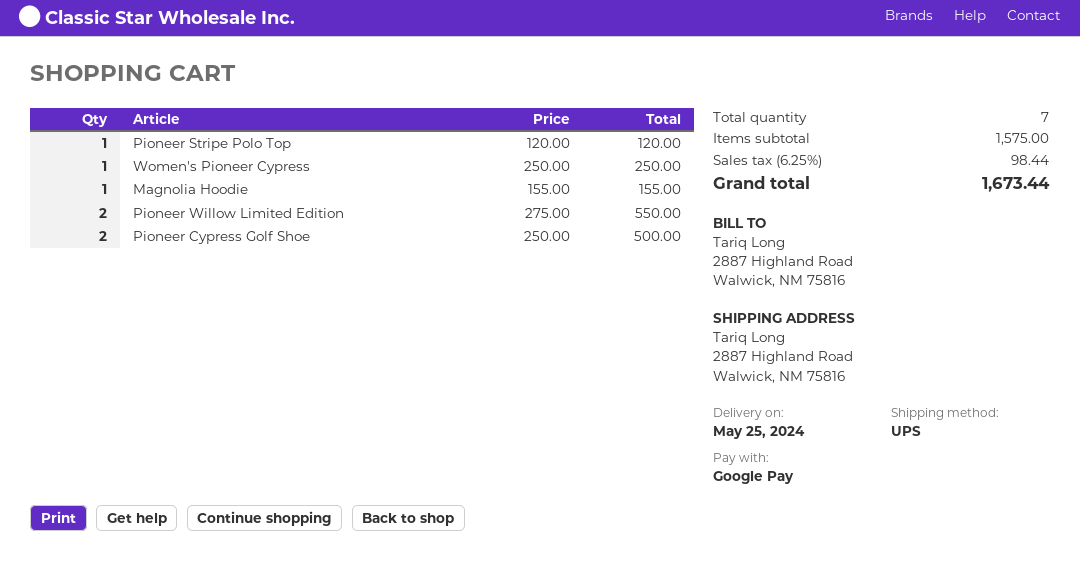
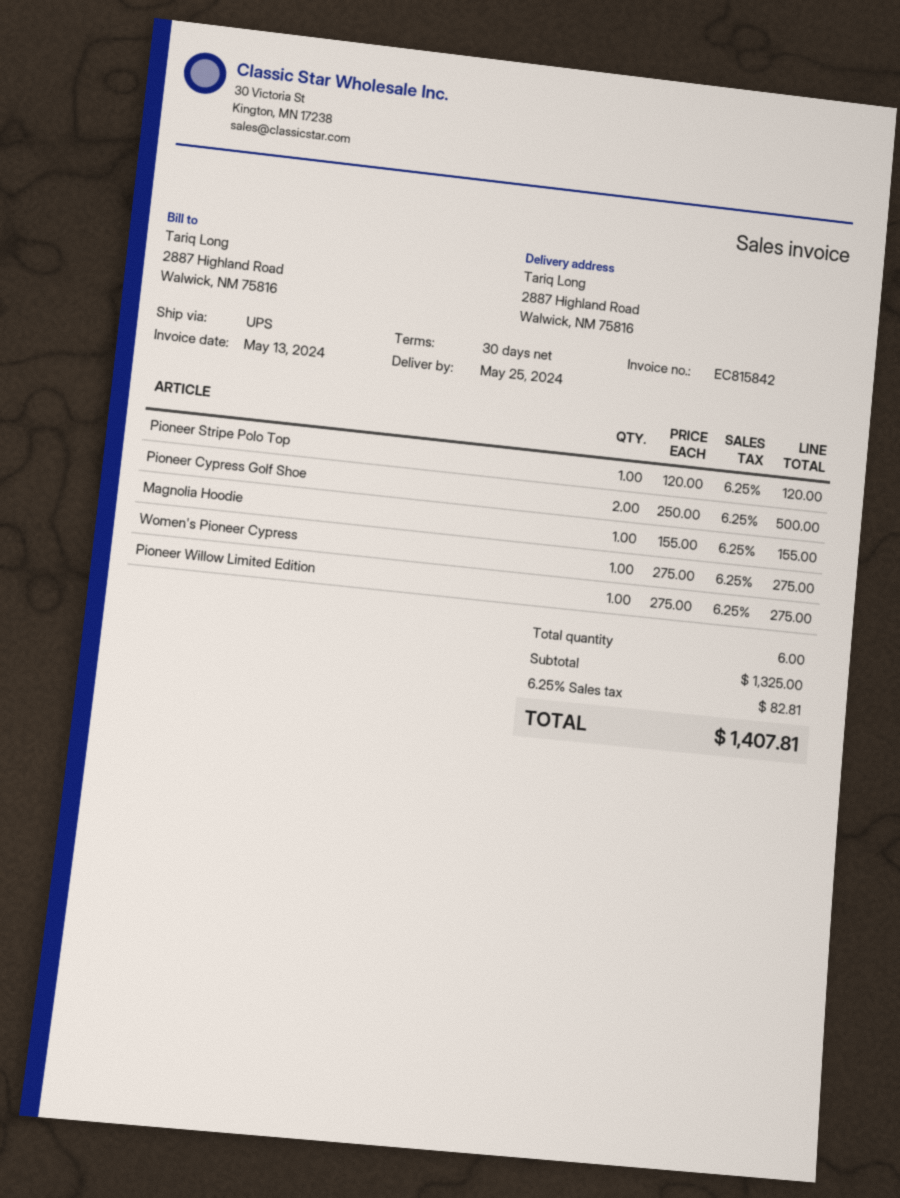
Women's Pioneer Cypress: 1 x 250.00 = 250.00 -> 1 x 275.00 = 275.00
Pioneer Willow Limited Edition: 2 x 275.00 = 550.00 -> 1 x 275.00 = 275.00
total quantity: 7 -> 6
subtotal: 1575.00 -> 1325.00
tax: 6.25% = 98.44 -> 6.25% = 82.81
total: 1673.44 -> 1407.81

